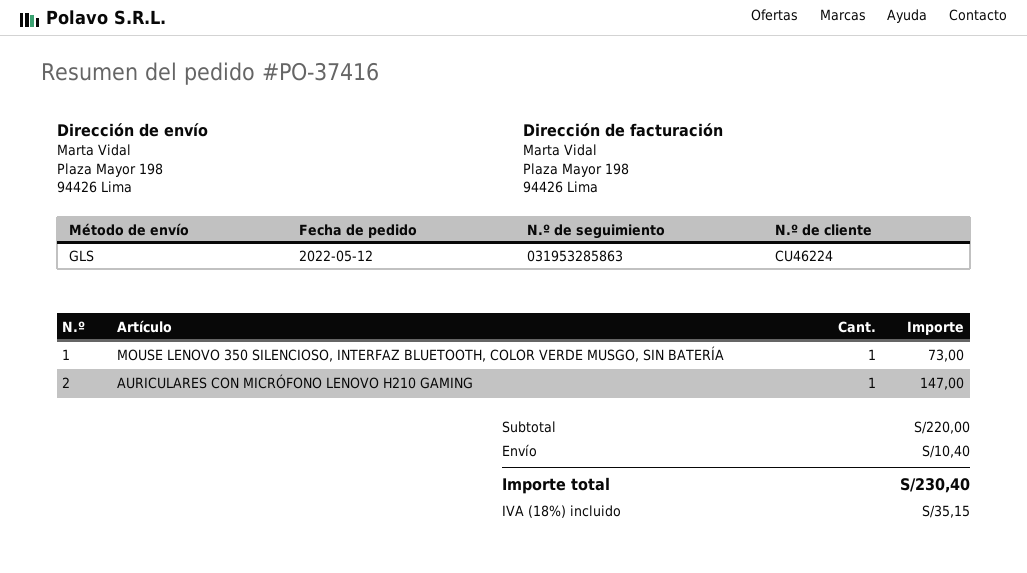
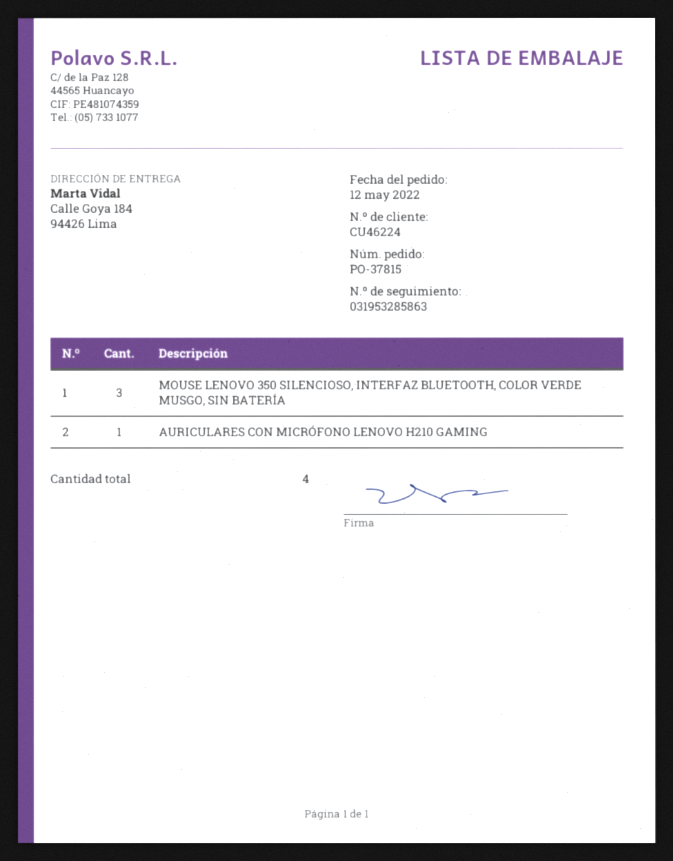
order number: PO-37416 -> PO-37815
ship to: Plaza Mayor 198, 94426 Lima -> Calle Goya 184, 94426 Lima
MOUSE LENOVO 350 SILENCIOSO, INTERFAZ BLUETOOTH, COLOR VERDE MUSGO, SIN BATERÍA: 1 -> 3

